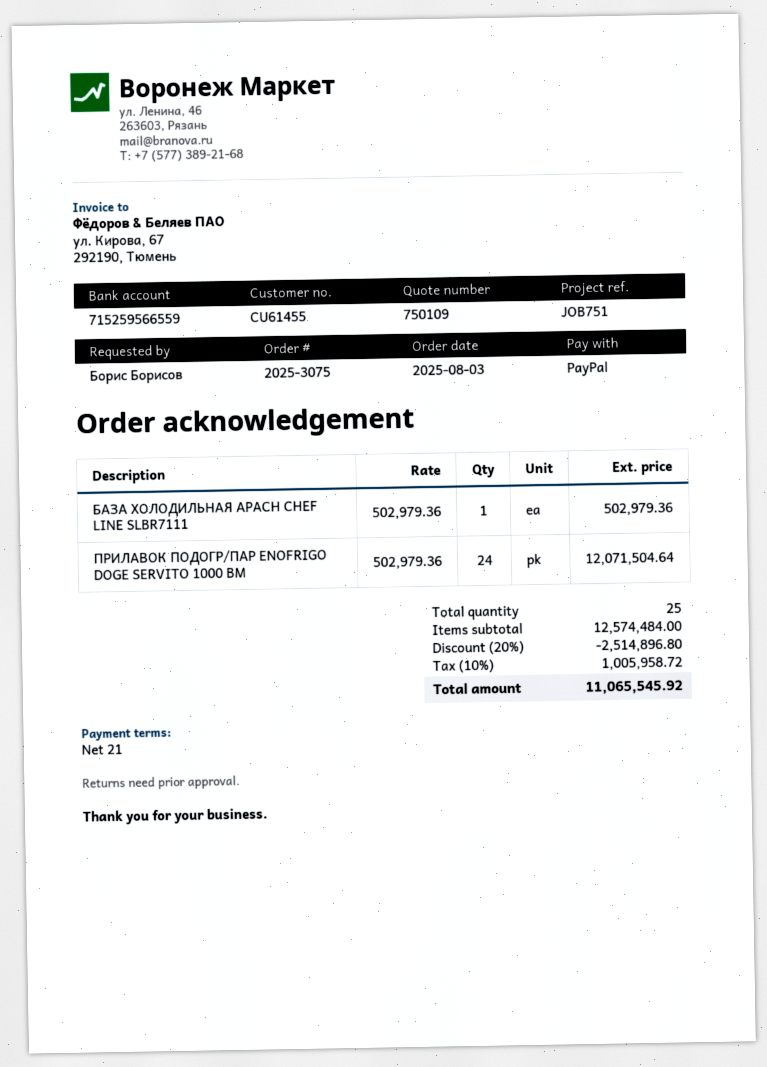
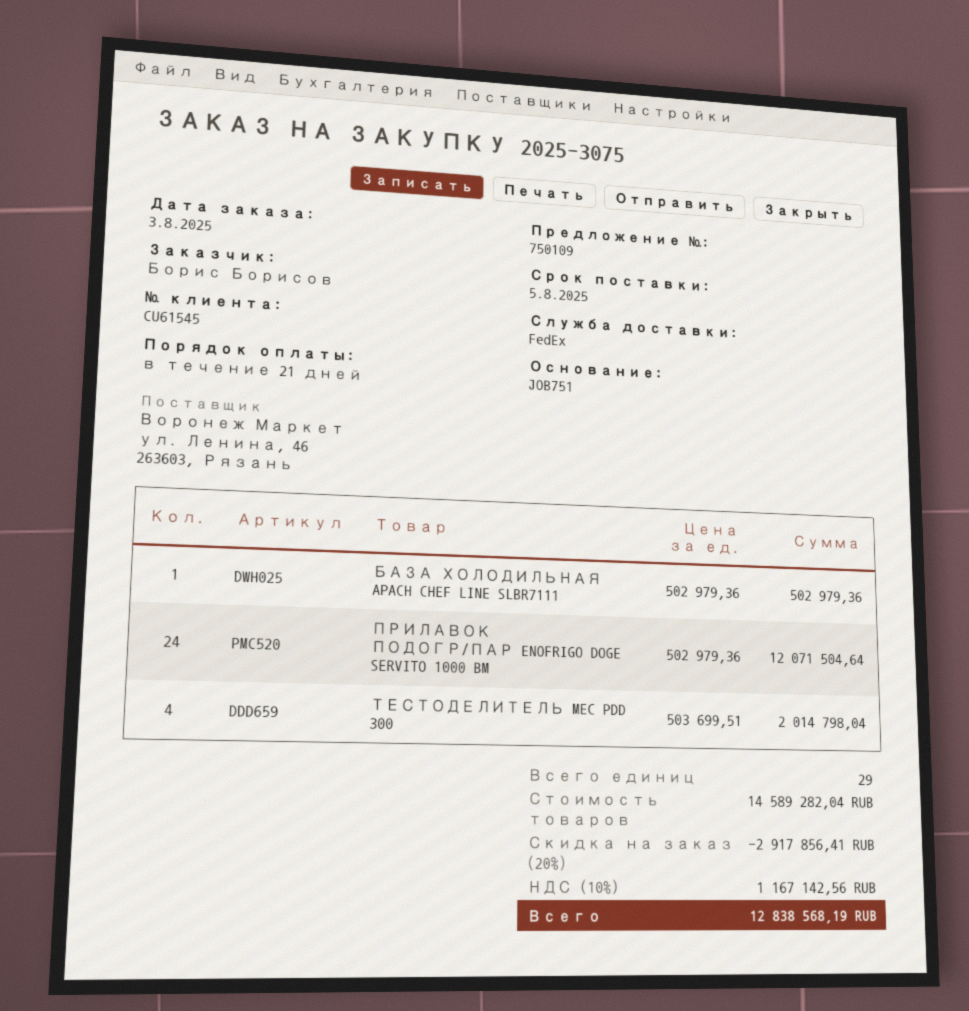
customer number: CU61455 -> CU61545
ТЕСТОДЕЛИТЕЛЬ MEC PDD 300: none -> 4 x 503699.51 = 2014798.04
total quantity: 25 -> 29
subtotal: 12574484.00 -> 14589282.04
discount: 20% = 2514896.80 -> 20% = 2917856.41
tax: 10% = 1005958.72 -> 10% = 1167142.56
total: 11065545.92 -> 12838568.19

